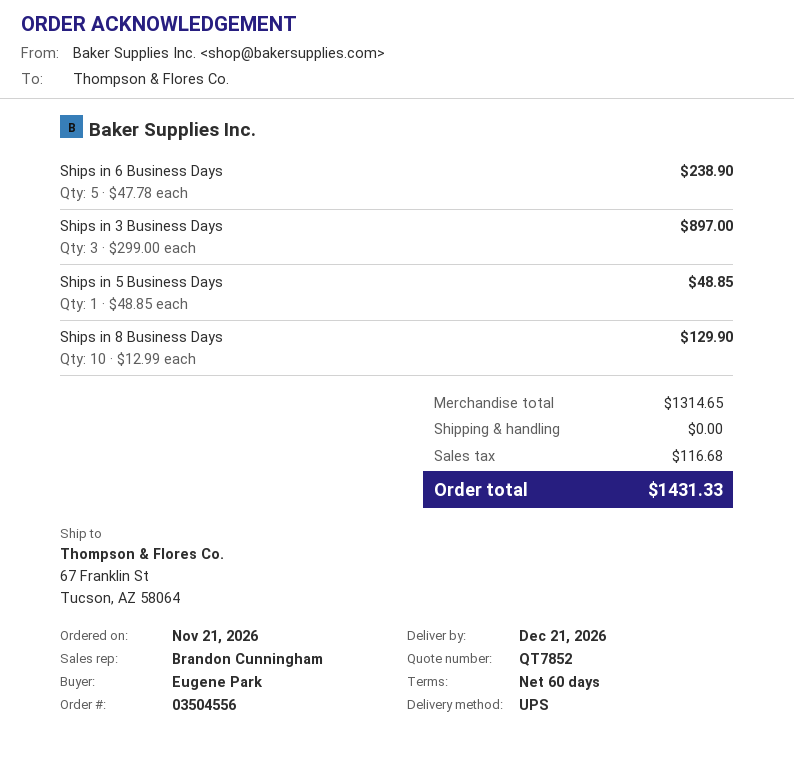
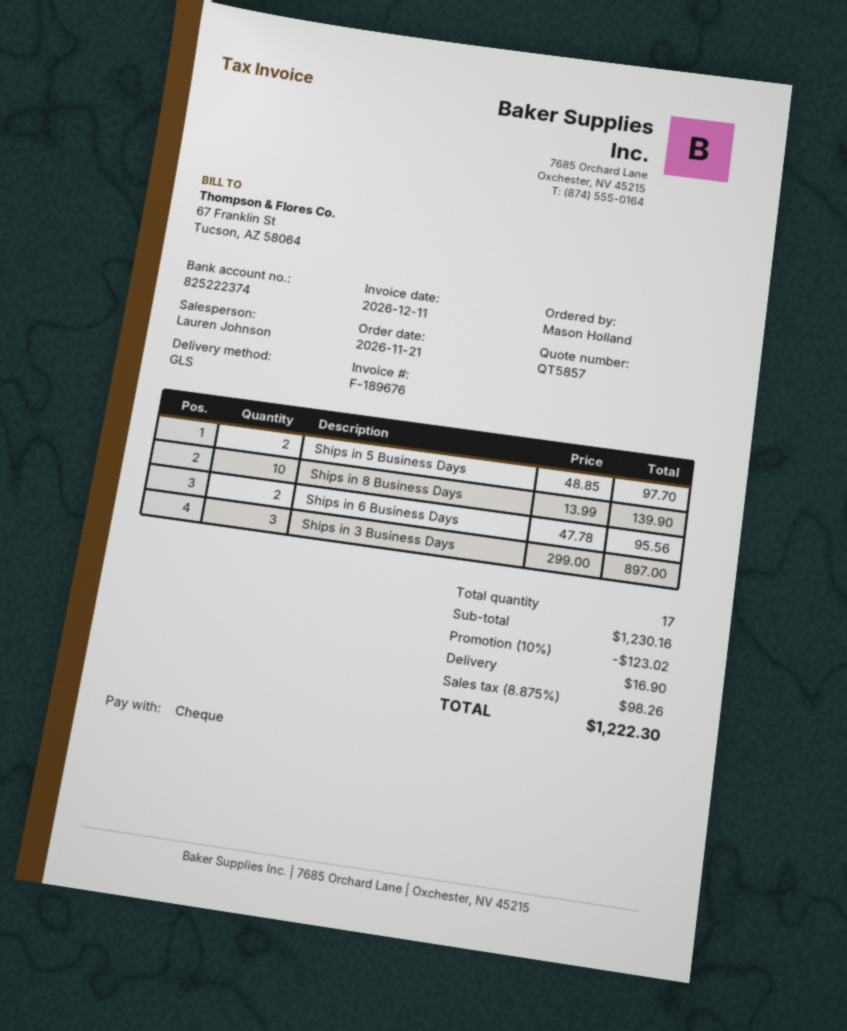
quote number: QT7852 -> QT5857
ordered by: Eugene Park -> Mason Holland
sales rep: Brandon Cunningham -> Lauren Johnson
shipping method: UPS -> GLS
Ships in 6 Business Days: 5 x 47.78 = 238.90 -> 2 x 47.78 = 95.56
Ships in 5 Business Days: 1 x 48.85 = 48.85 -> 2 x 48.85 = 97.70
Ships in 8 Business Days: 10 x 12.99 = 129.90 -> 10 x 13.99 = 139.90
subtotal: 1314.65 -> 1230.16
discount: none -> 10% = 123.02
shipping: 0.00 -> 16.90
tax: 116.68 -> 98.26
total: 1431.33 -> 1222.30

